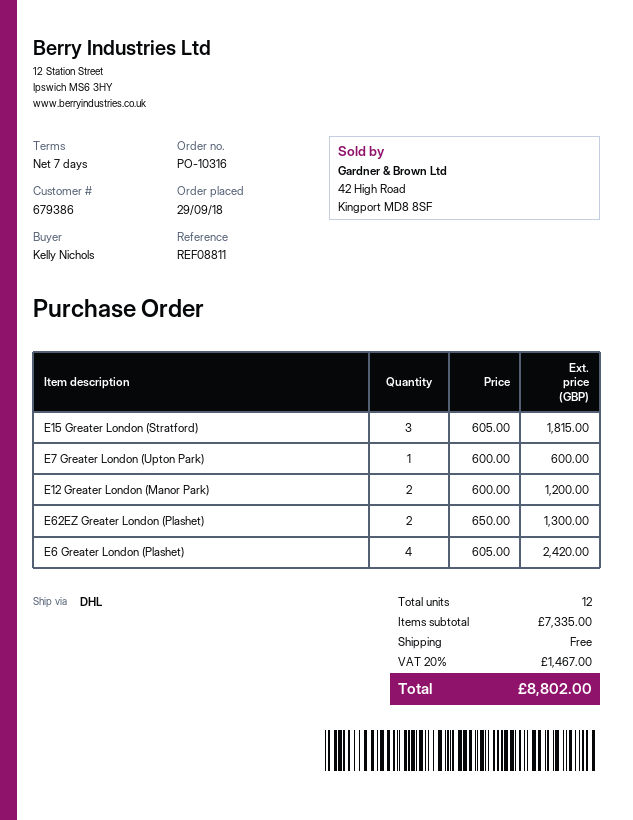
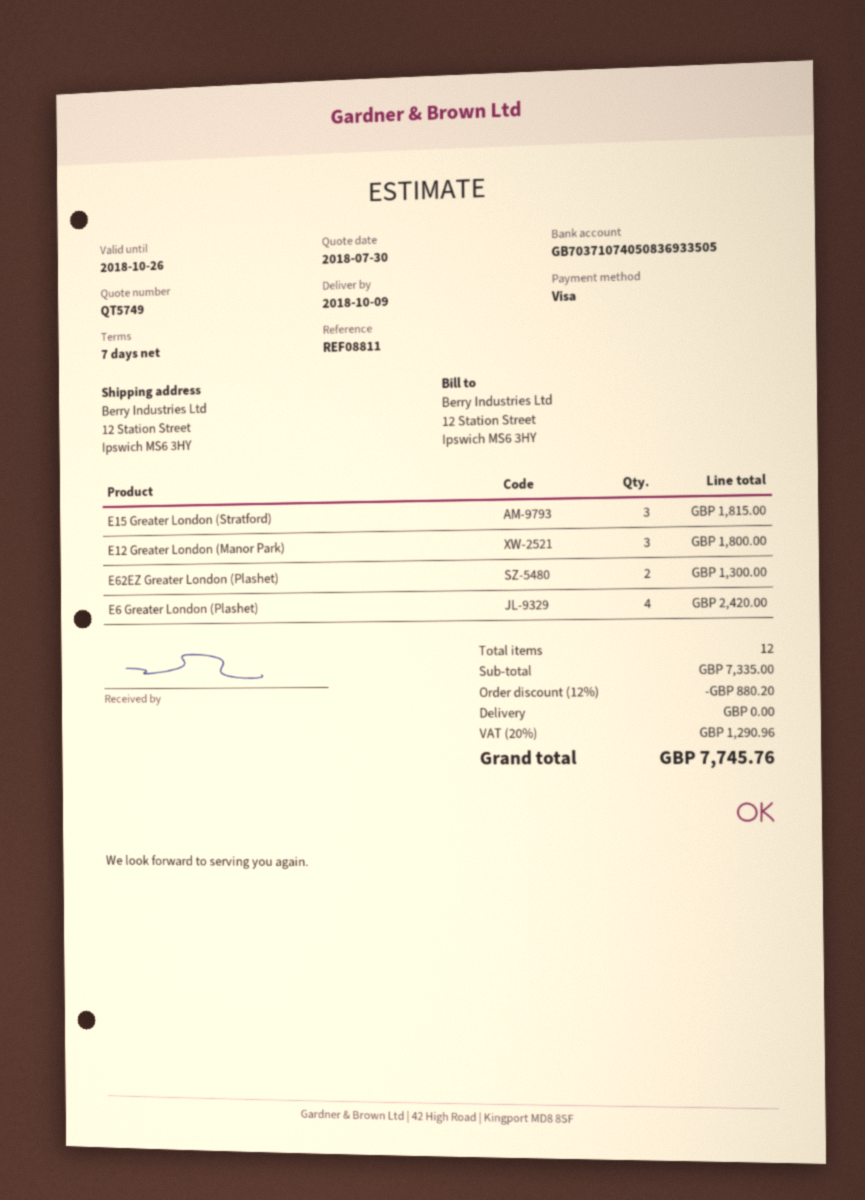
E7 Greater London (Upton Park): 1 for 600.00 -> none
E12 Greater London (Manor Park): 2 for 1200.00 -> 3 for 1800.00
discount: none -> 12% = 880.20
tax: 20% = 1467.00 -> 20% = 1290.96
total: 8802.00 -> 7745.76

